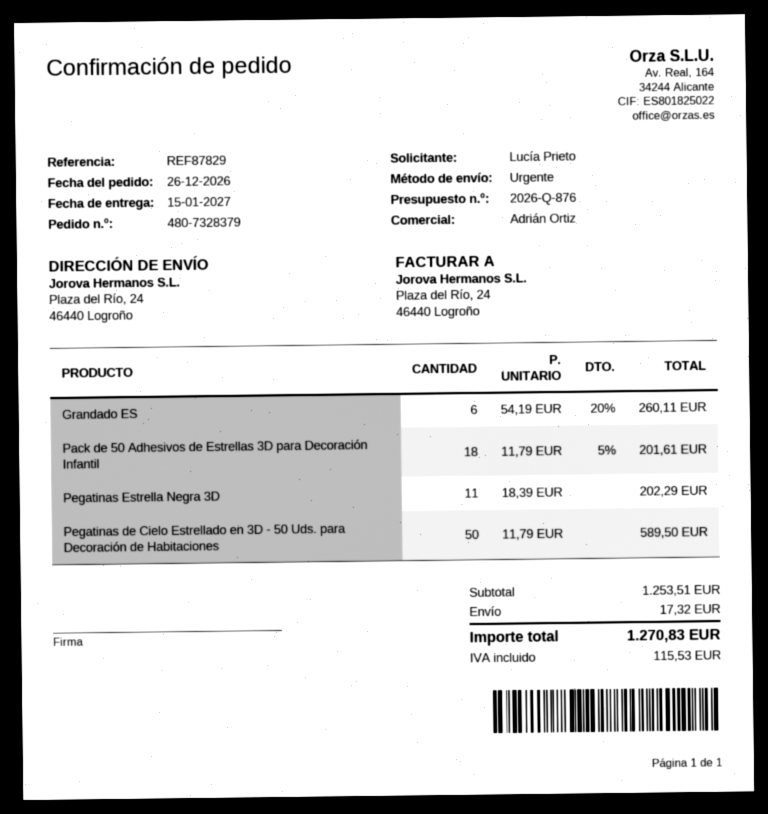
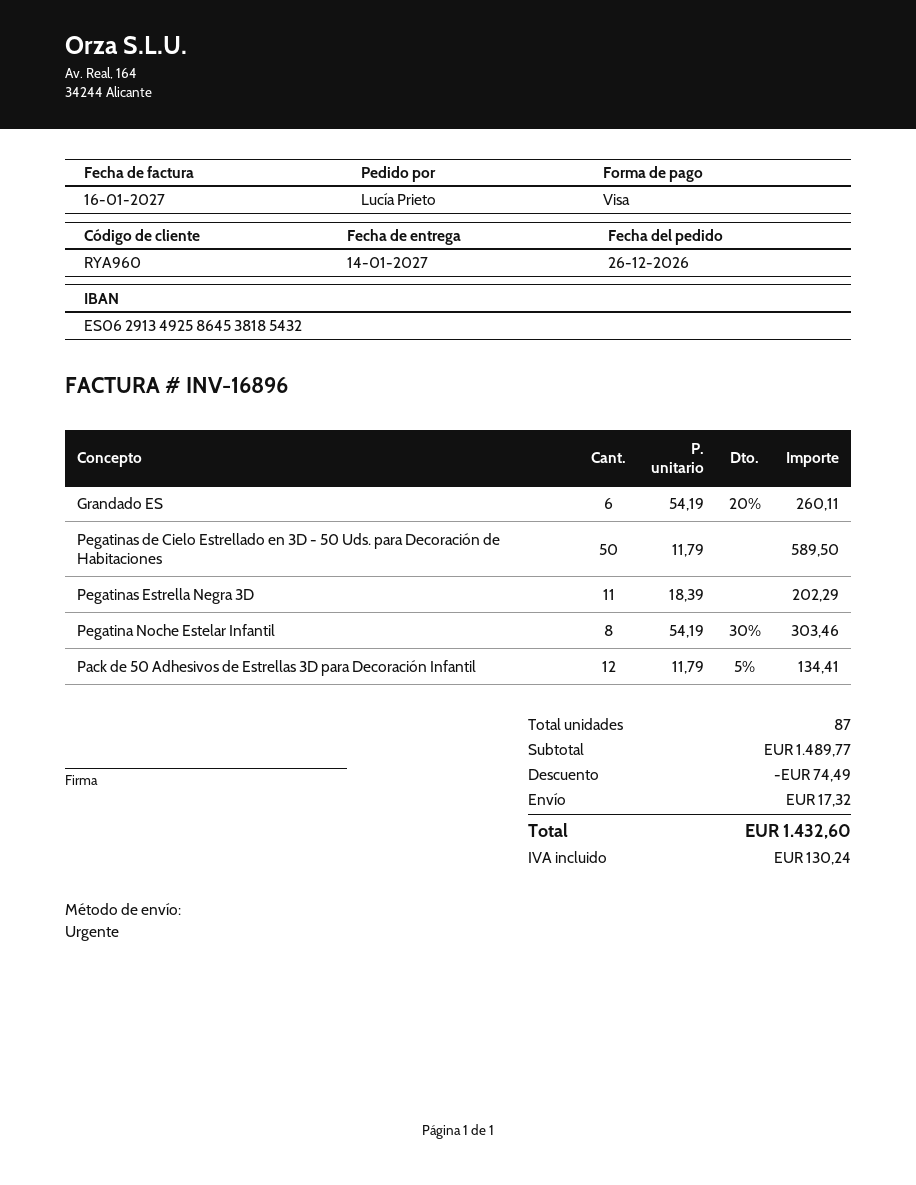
delivery date: 2027-01-15 -> 2027-01-14
Pack de 50 Adhesivos de Estrellas 3D para Decoración Infantil: 18 x 11.79 - 5% = 201.61 -> 12 x 11.79 - 5% = 134.41
Pegatina Noche Estelar Infantil: none -> 8 x 54.19 - 30% = 303.46
subtotal: 1253.51 -> 1489.77
discount: none -> 74.49
tax: 115.53 -> 130.24
total: 1270.83 -> 1432.60

